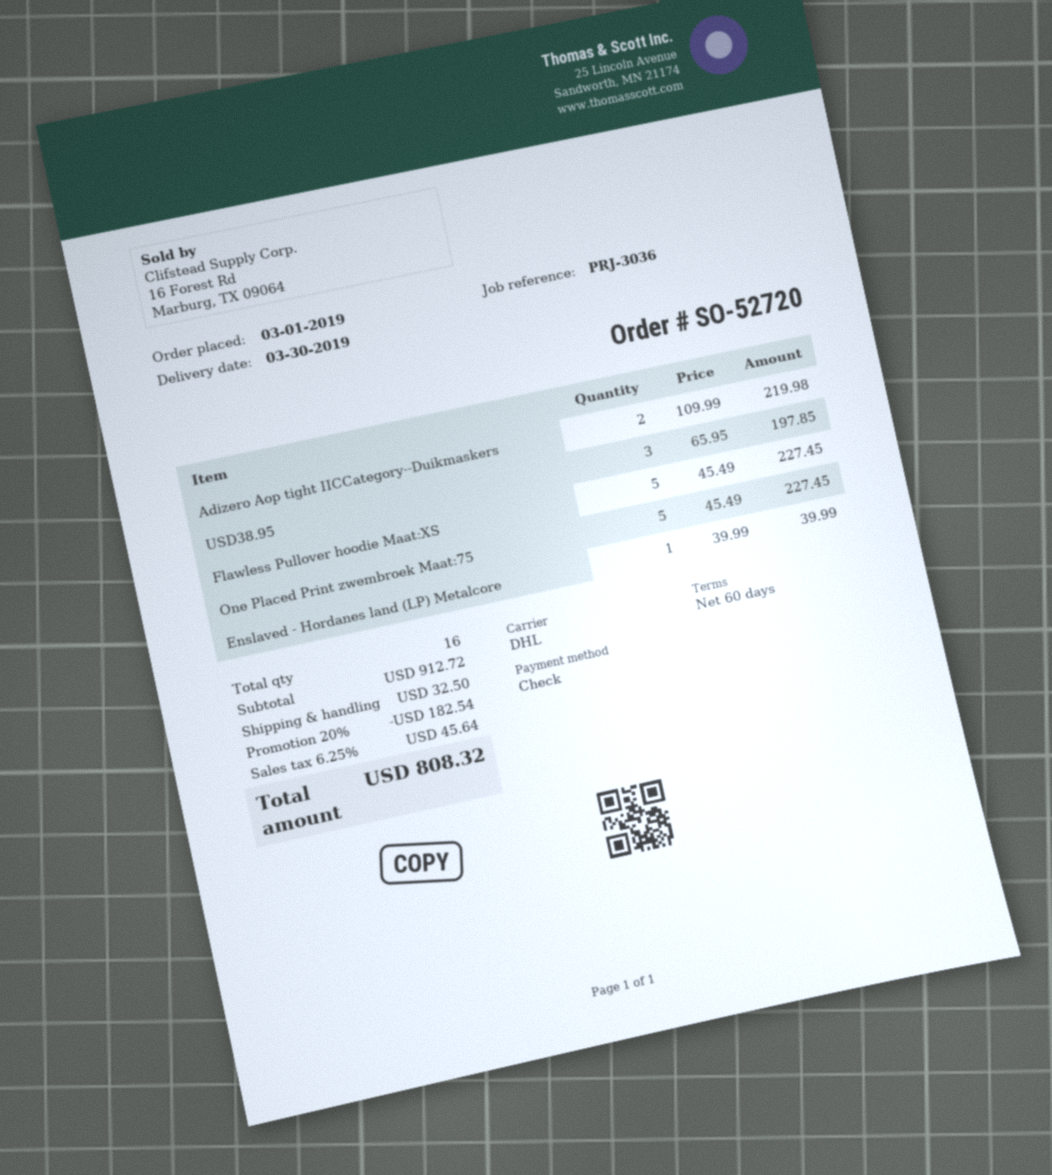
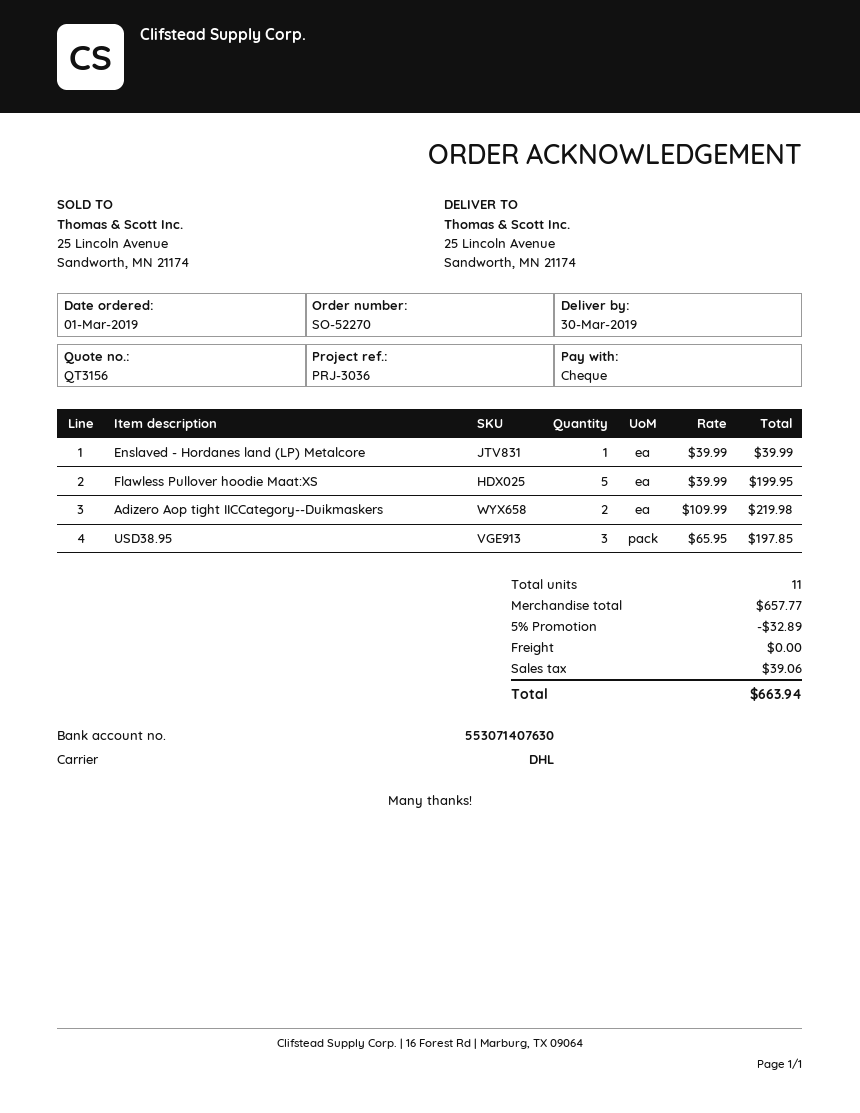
order number: SO-52720 -> SO-52270
Flawless Pullover hoodie Maat:XS: 5 x 45.49 = 227.45 -> 5 x 39.99 = 199.95
One Placed Print zwembroek Maat:75: 5 x 45.49 = 227.45 -> none
total quantity: 16 -> 11
subtotal: 912.72 -> 657.77
discount: 20% = 182.54 -> 5% = 32.89
shipping: 32.50 -> 0.00
tax: 45.64 -> 39.06
total: 808.32 -> 663.94

